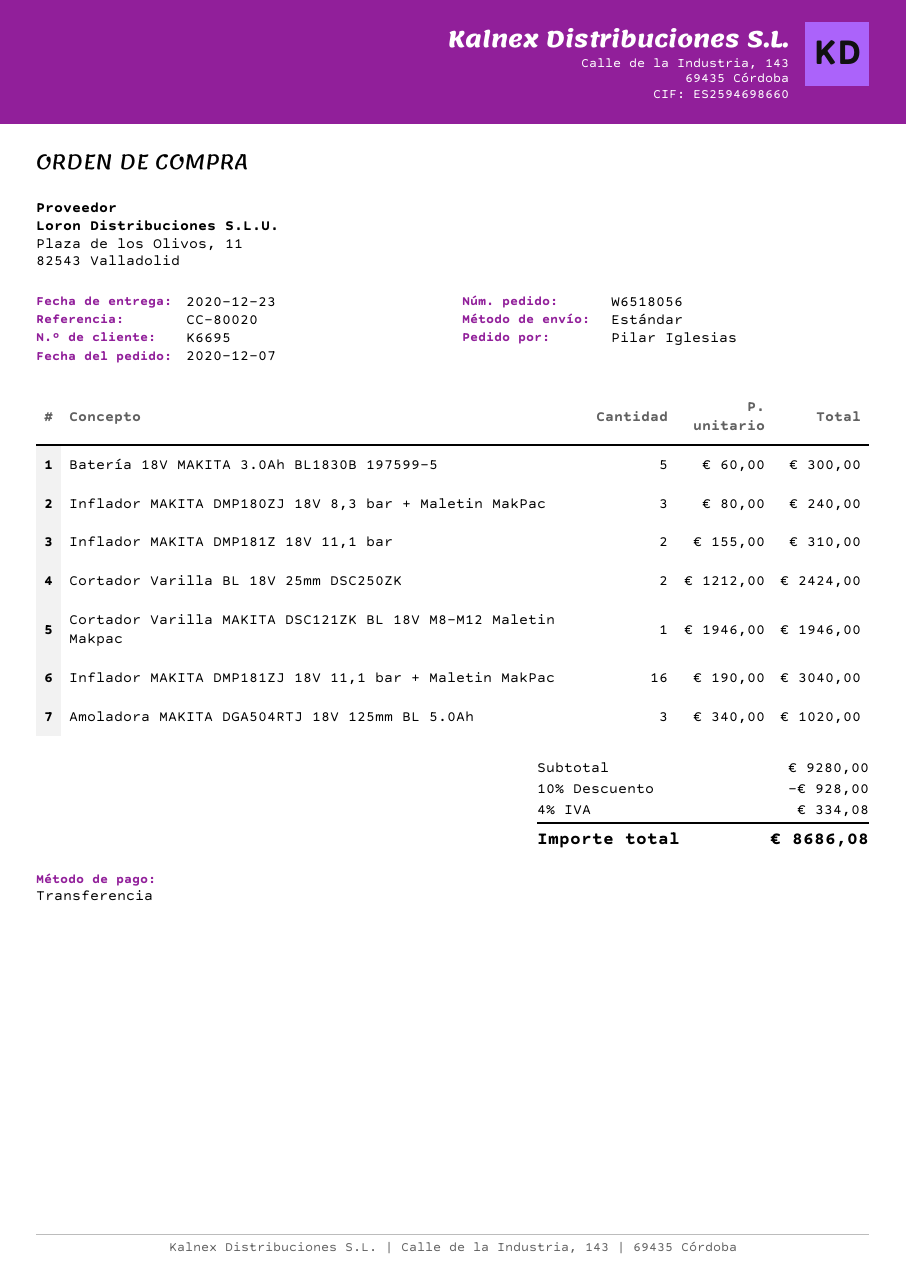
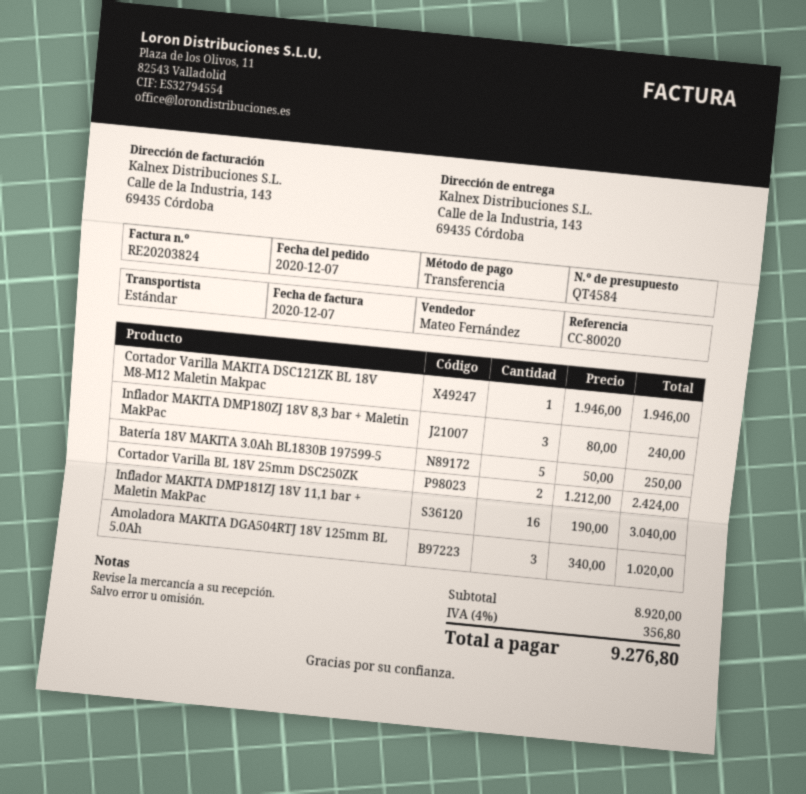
Batería 18V MAKITA 3.0Ah BL1830B 197599-5: 5 x 60.00 = 300.00 -> 5 x 50.00 = 250.00
Inflador MAKITA DMP181Z 18V 11,1 bar: 2 x 155.00 = 310.00 -> none
subtotal: 9280.00 -> 8920.00
discount: 10% = 928.00 -> none
tax: 4% = 334.08 -> 4% = 356.80
total: 8686.08 -> 9276.80

